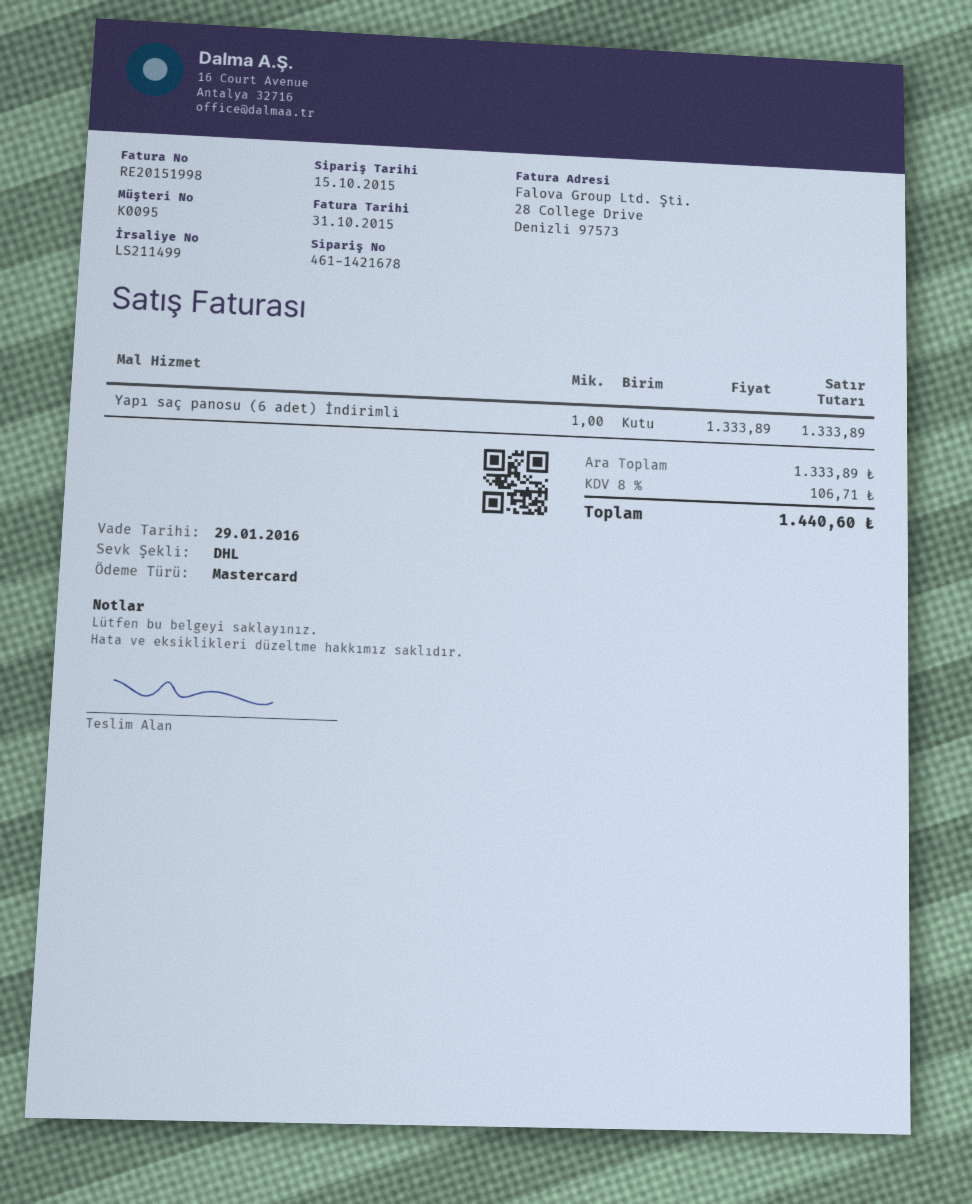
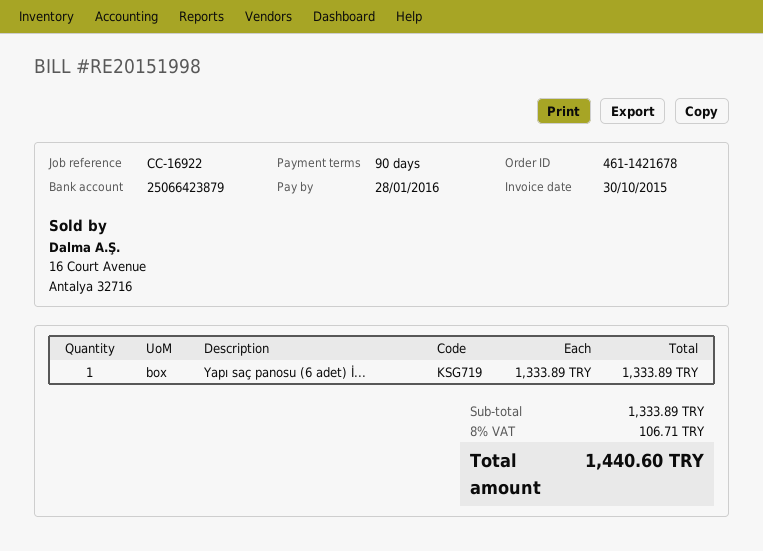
invoice date: 2015-10-31 -> 2015-10-30
due date: 2016-01-29 -> 2016-01-28

